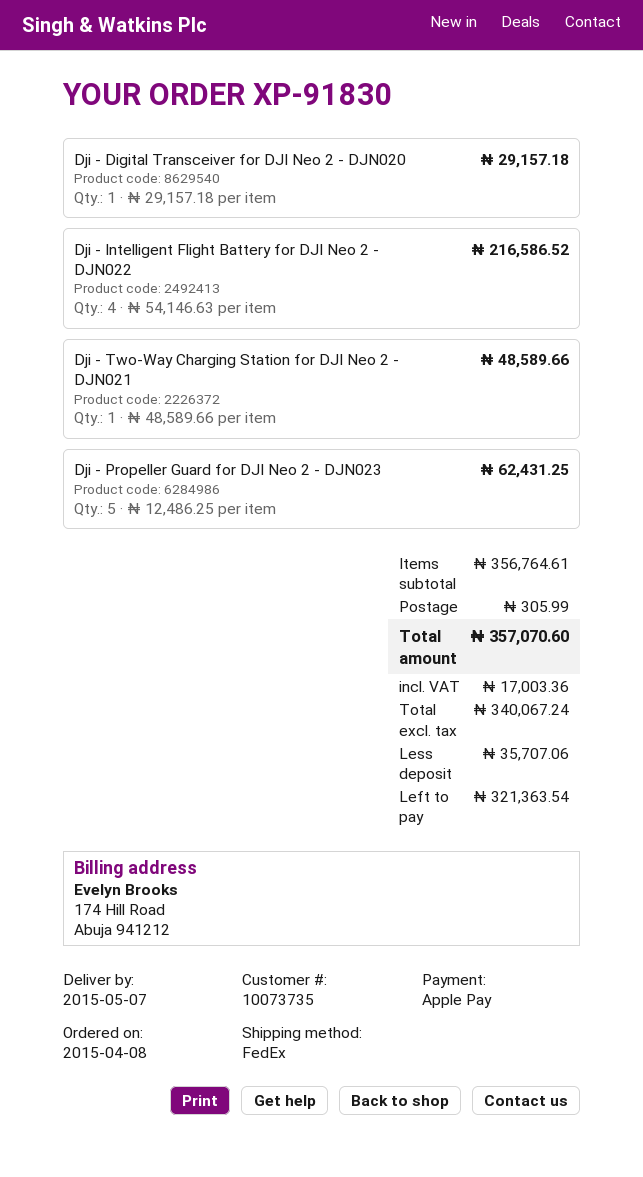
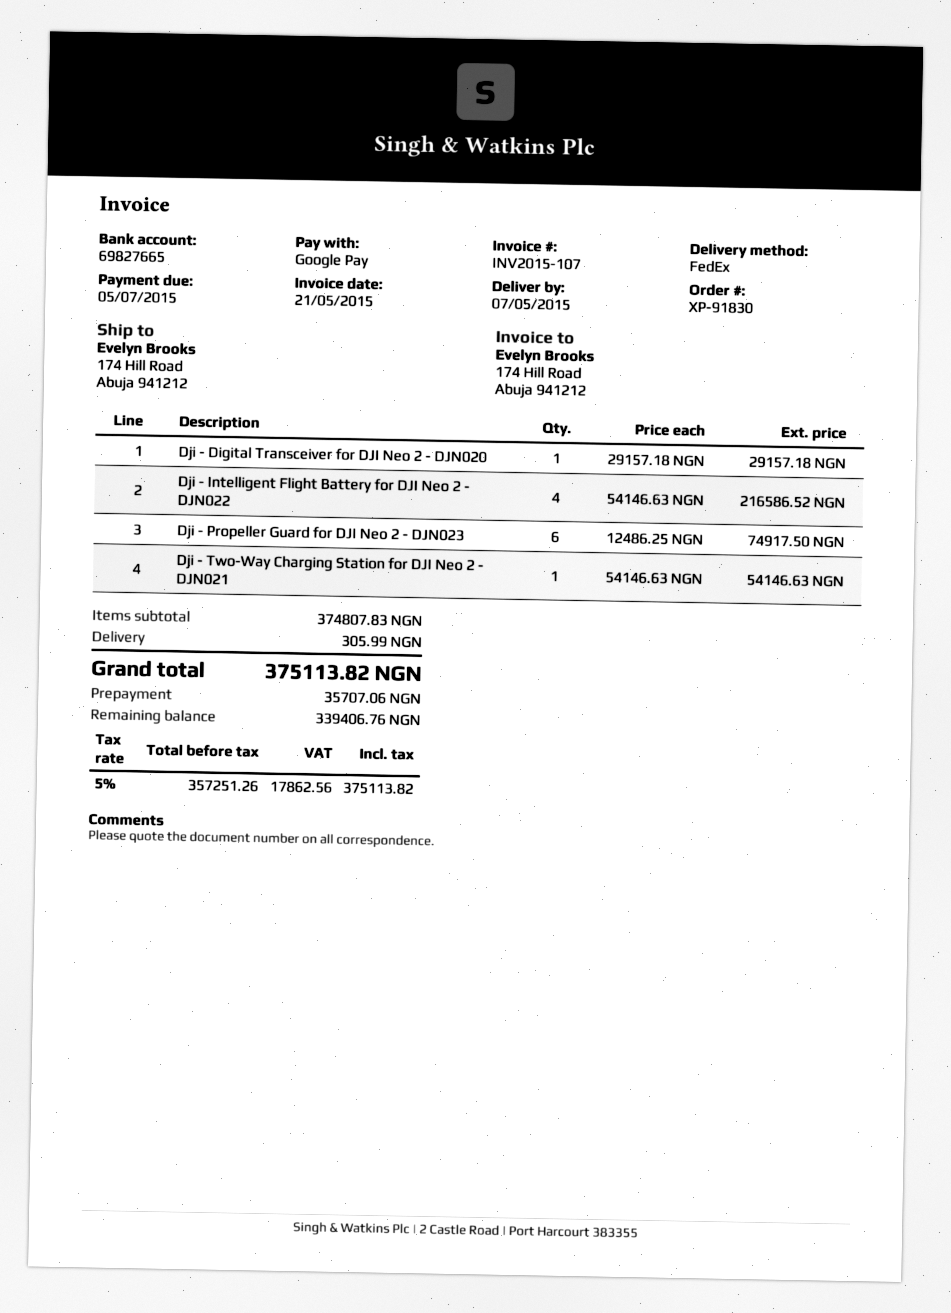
payment method: Apple Pay -> Google Pay
Dji - Two-Way Charging Station for DJI Neo 2 - DJN021: 1 x 48589.66 = 48589.66 -> 1 x 54146.63 = 54146.63
Dji - Propeller Guard for DJI Neo 2 - DJN023: 5 x 12486.25 = 62431.25 -> 6 x 12486.25 = 74917.50
subtotal: 356764.61 -> 374807.83
net: 340067.24 -> 357251.26
tax: 17003.36 -> 17862.56
total: 357070.60 -> 375113.82
balance: 321363.54 -> 339406.76

